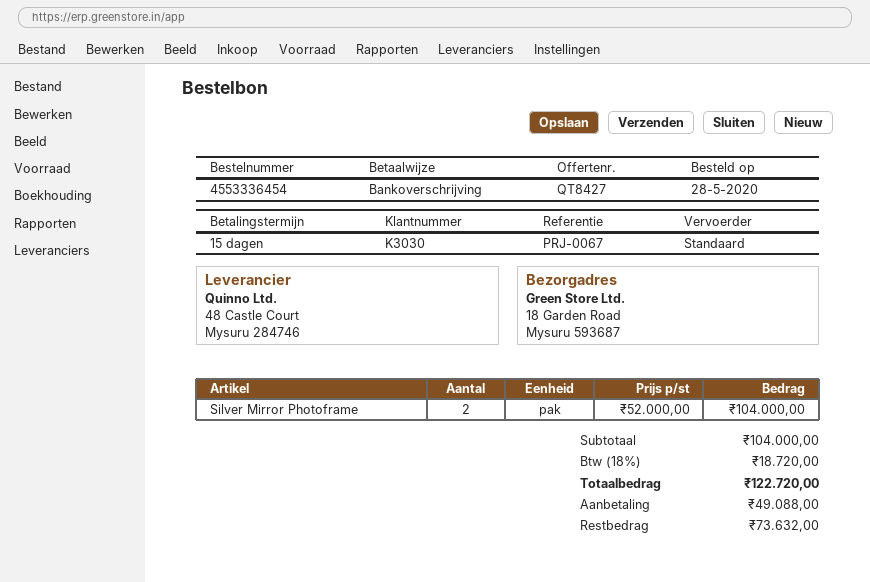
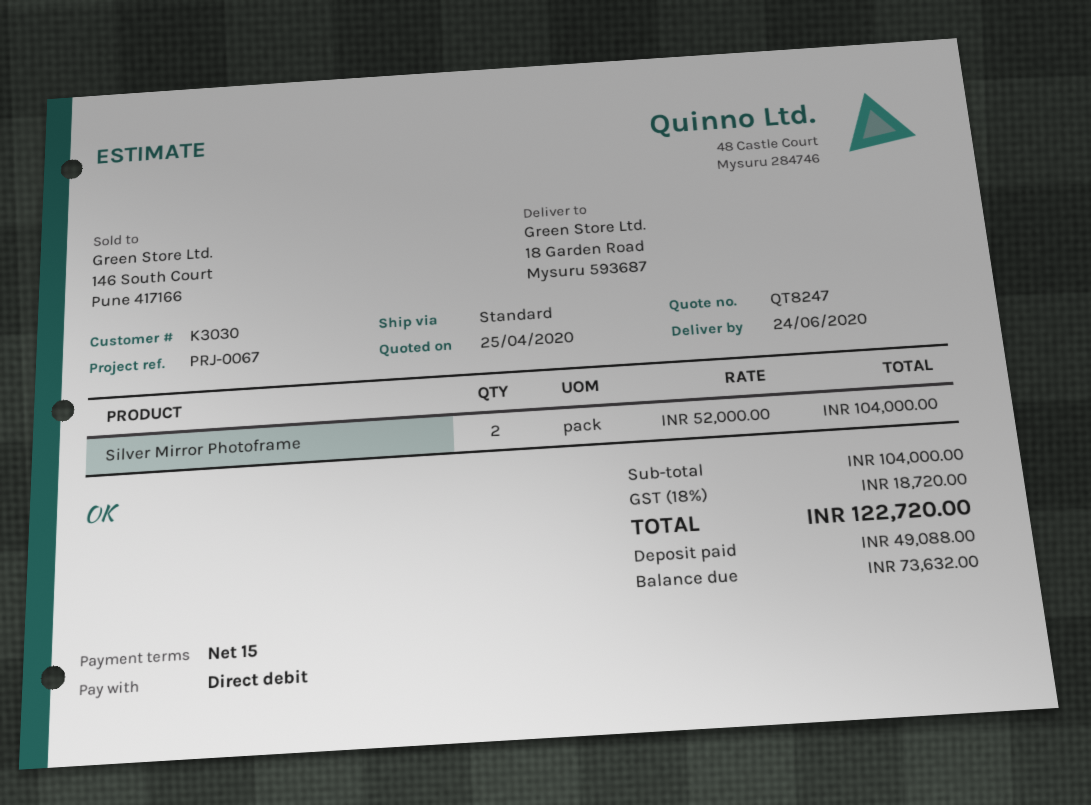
quote number: QT8427 -> QT8247
payment method: bank transfer -> direct debit

